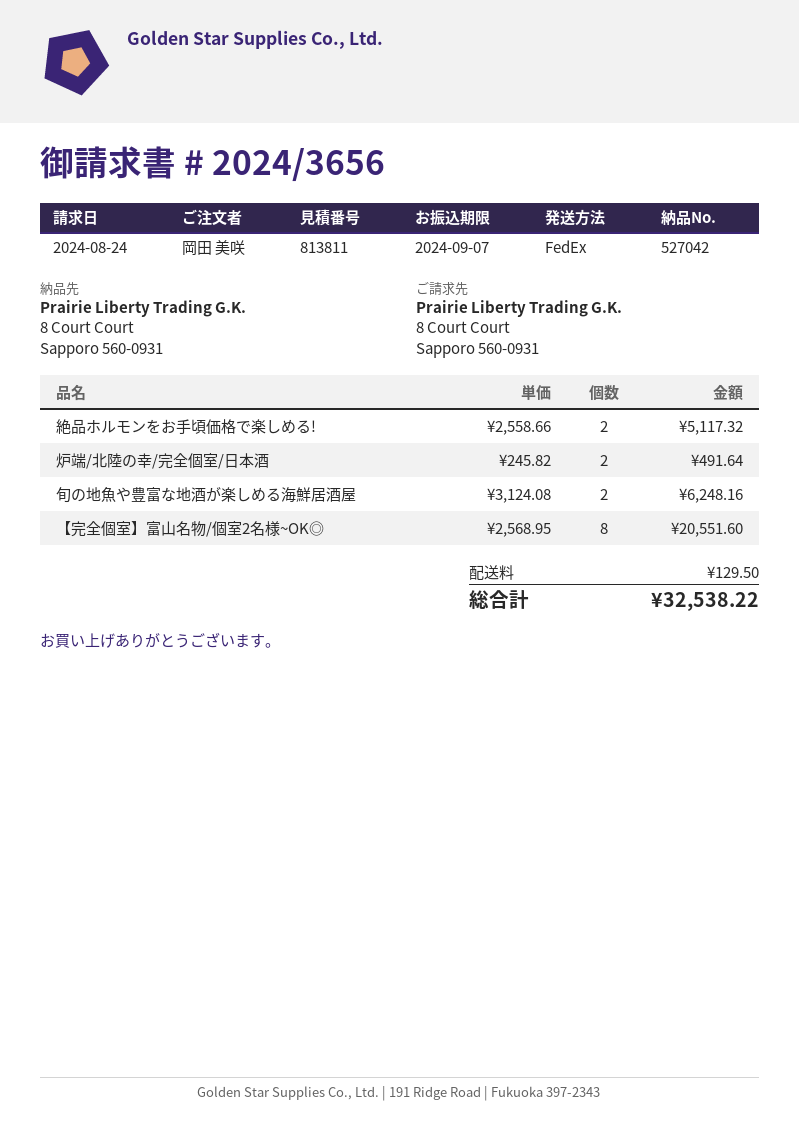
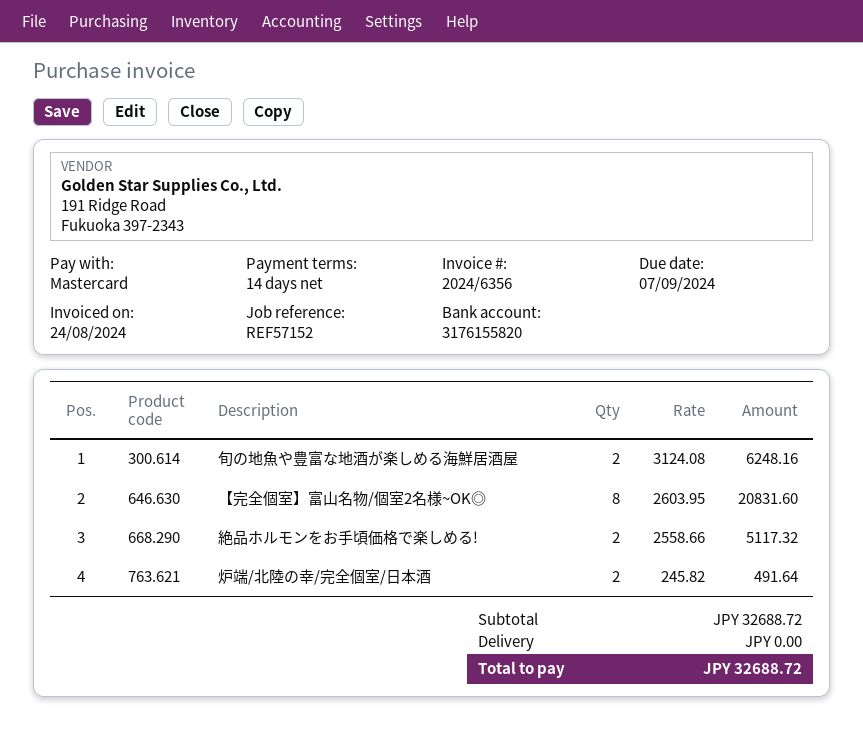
invoice number: 2024/3656 -> 2024/6356
【完全個室】富山名物/個室2名様~OK◎: 8 x 2568.95 = 20551.60 -> 8 x 2603.95 = 20831.60
shipping: 129.50 -> 0.00
total: 32538.22 -> 32688.72

